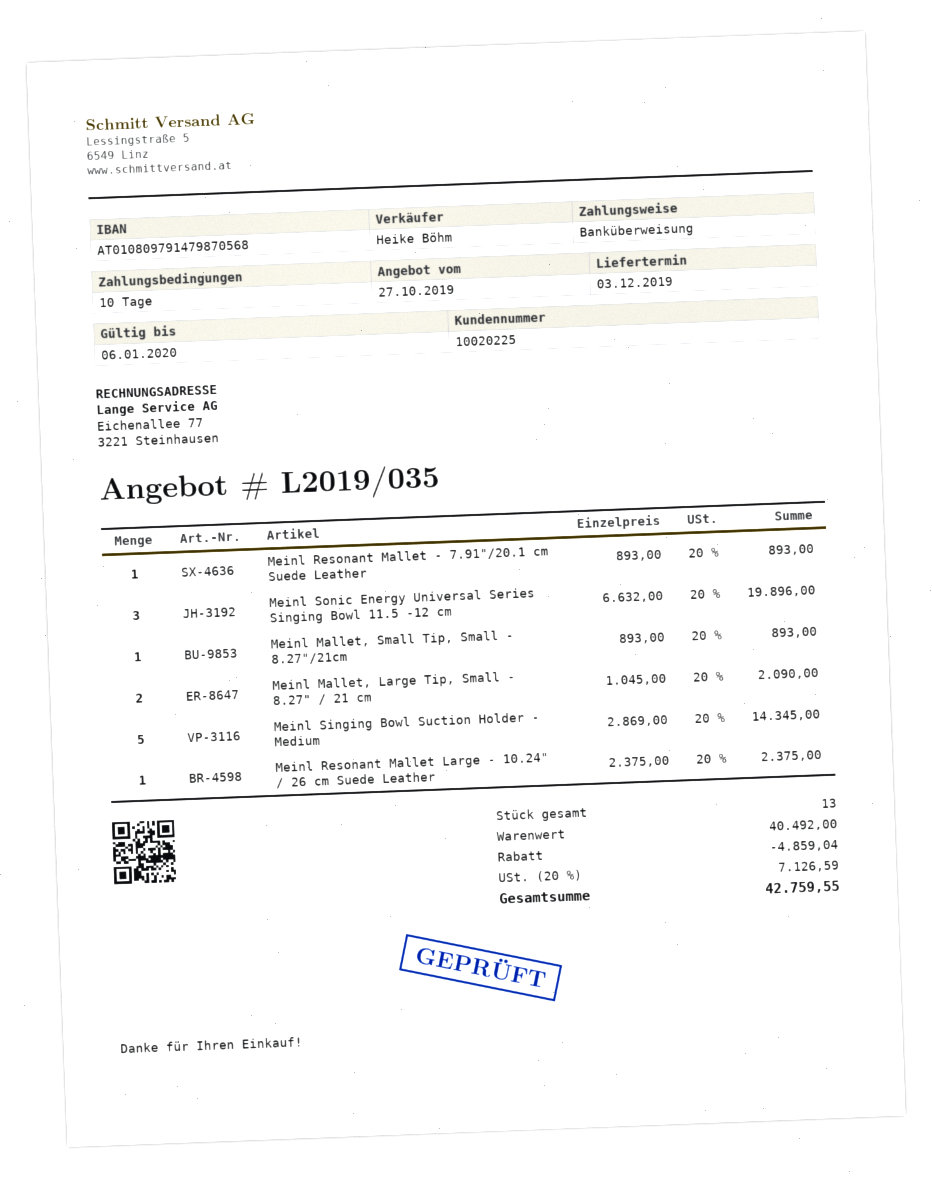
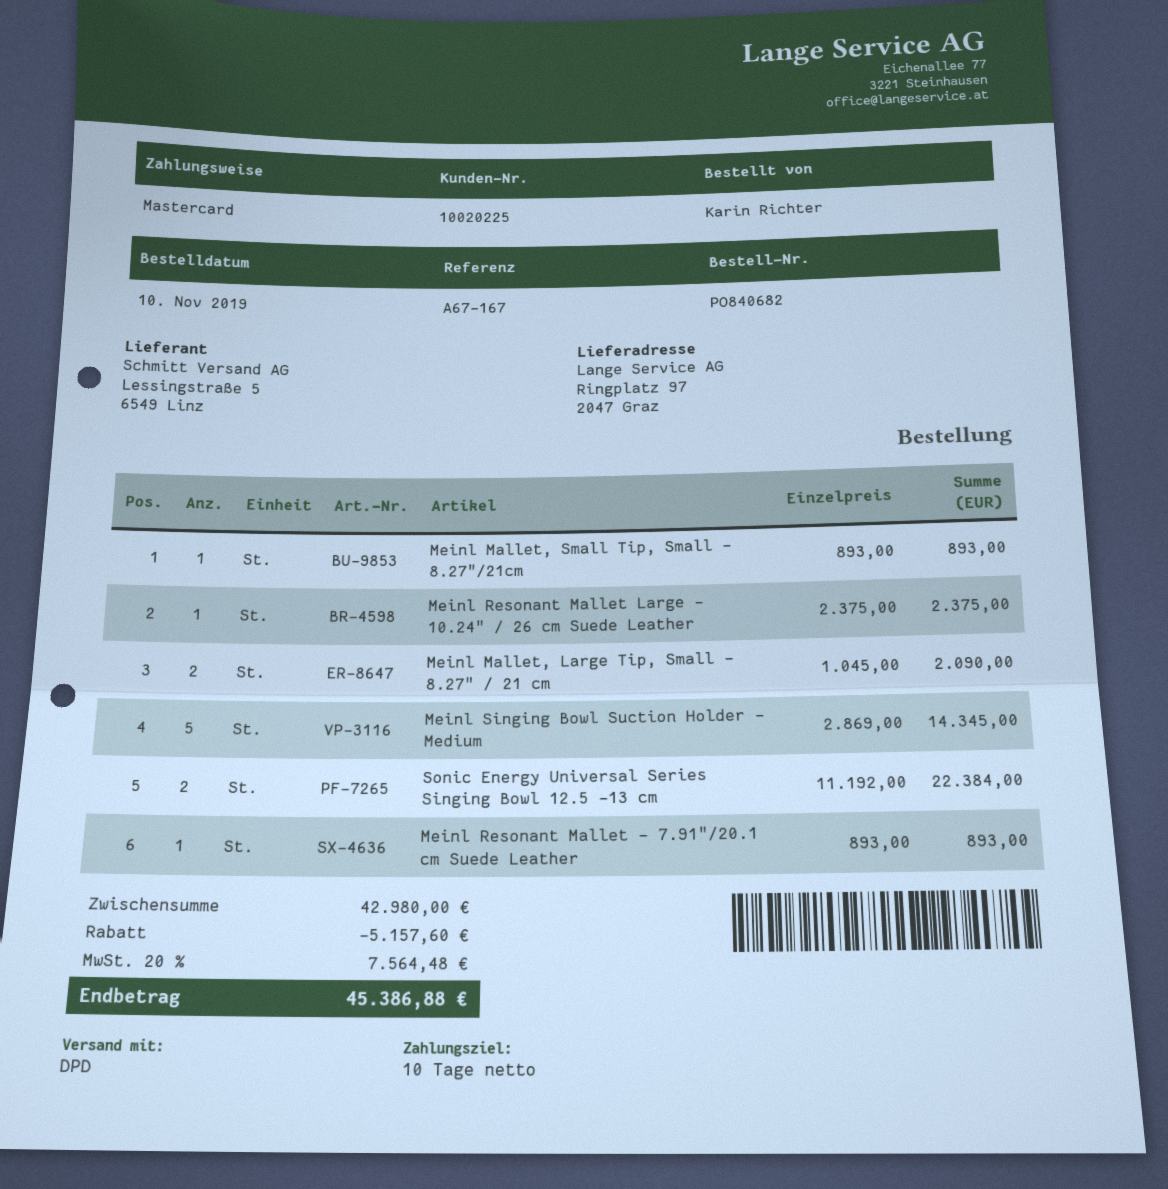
payment method: bank transfer -> Mastercard
Meinl Sonic Energy Universal Series Singing Bowl 11.5 -12 cm: 3 x 6632.00 = 19896.00 -> none
Sonic Energy Universal Series Singing Bowl 12.5 -13 cm: none -> 2 x 11192.00 = 22384.00
subtotal: 40492.00 -> 42980.00
discount: 4859.04 -> 5157.60
tax: 20% = 7126.59 -> 20% = 7564.48
total: 42759.55 -> 45386.88

